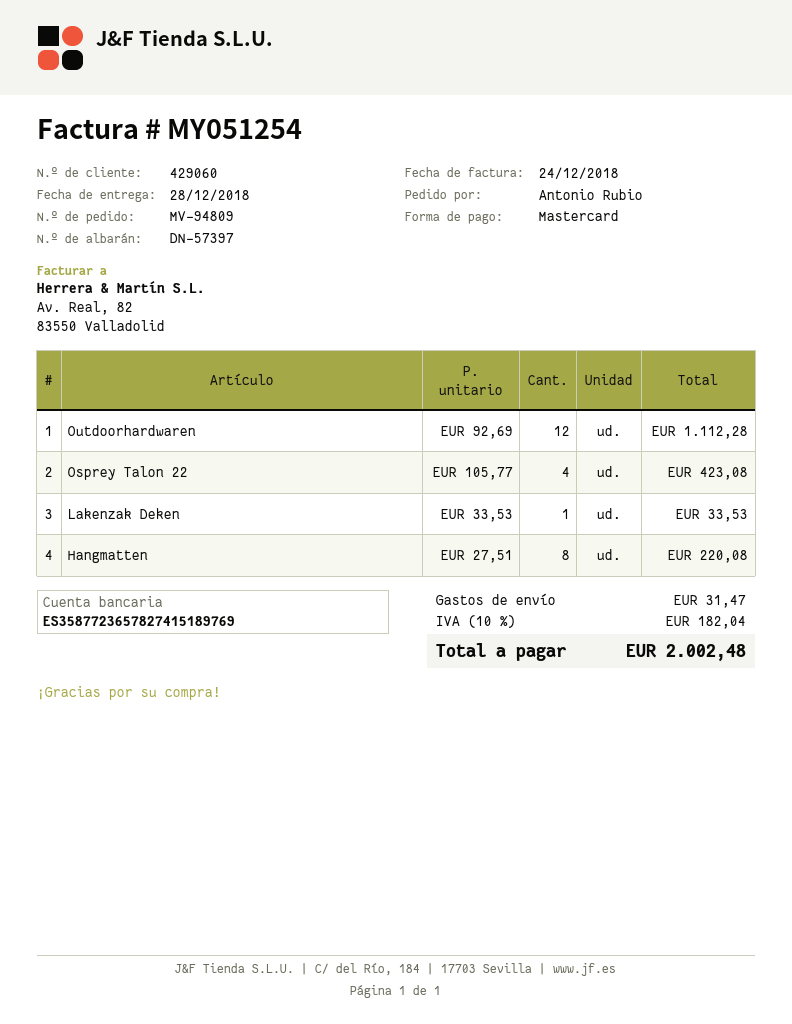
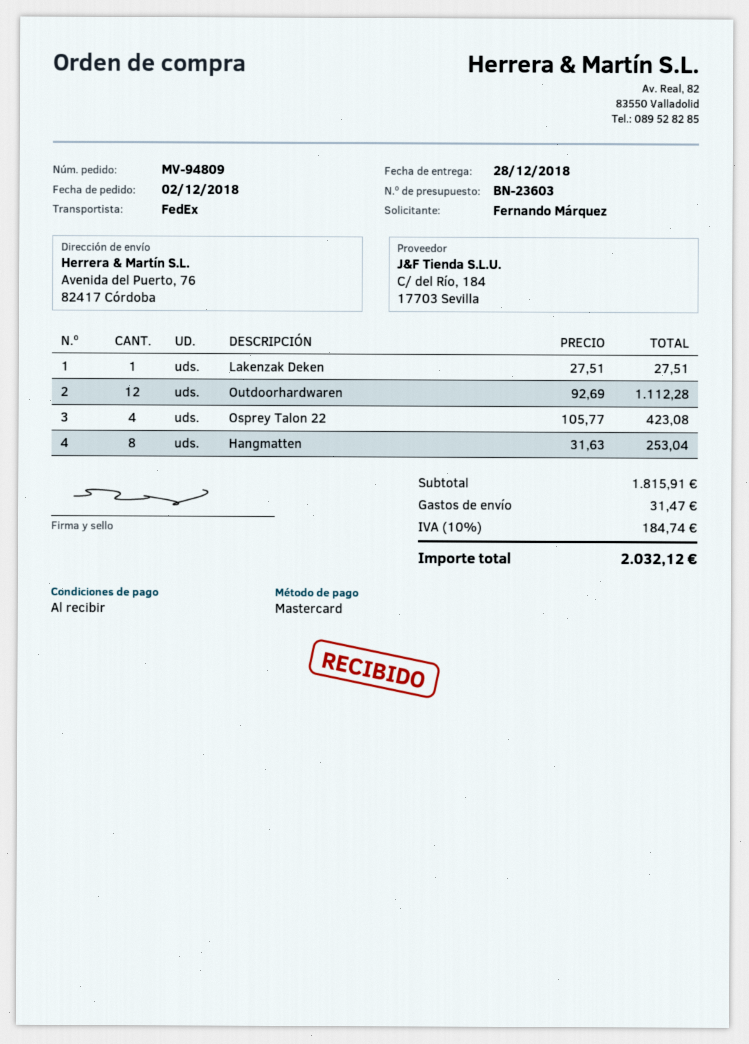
ordered by: Antonio Rubio -> Fernando Márquez
Lakenzak Deken: 1 x 33.53 = 33.53 -> 1 x 27.51 = 27.51
Hangmatten: 8 x 27.51 = 220.08 -> 8 x 31.63 = 253.04
tax: 10% = 182.04 -> 10% = 184.74
total: 2002.48 -> 2032.12

